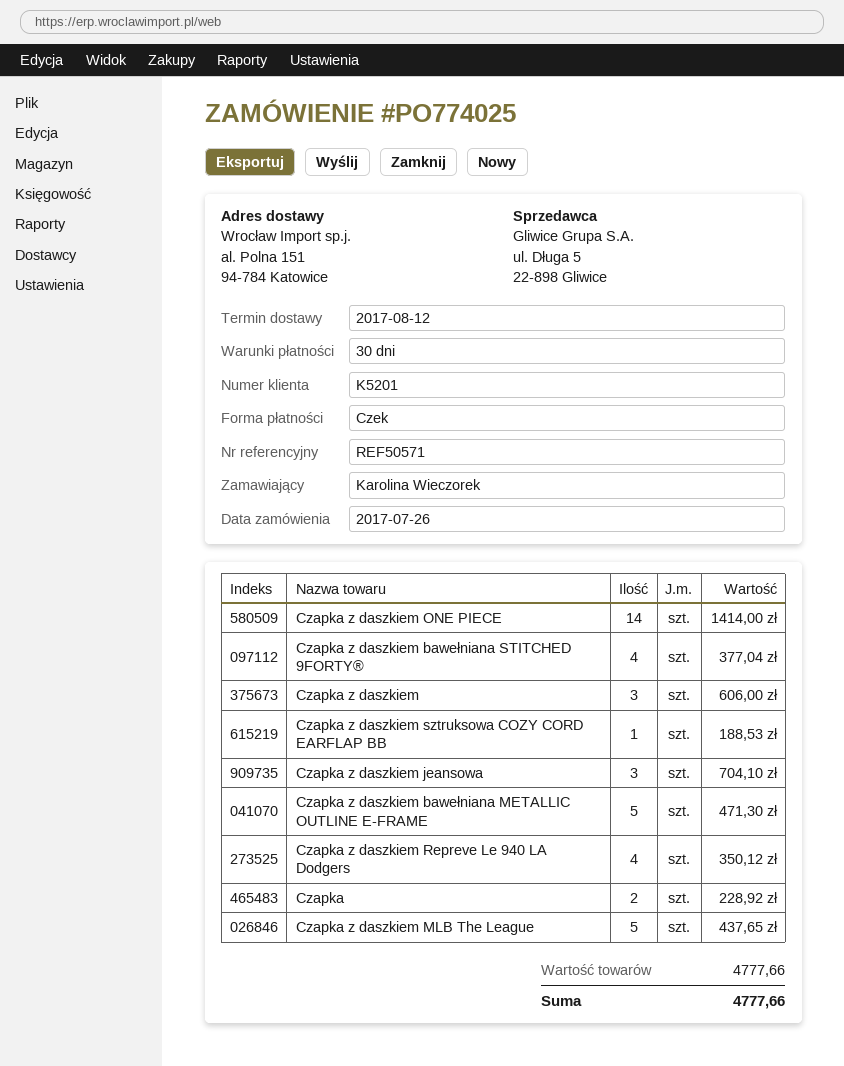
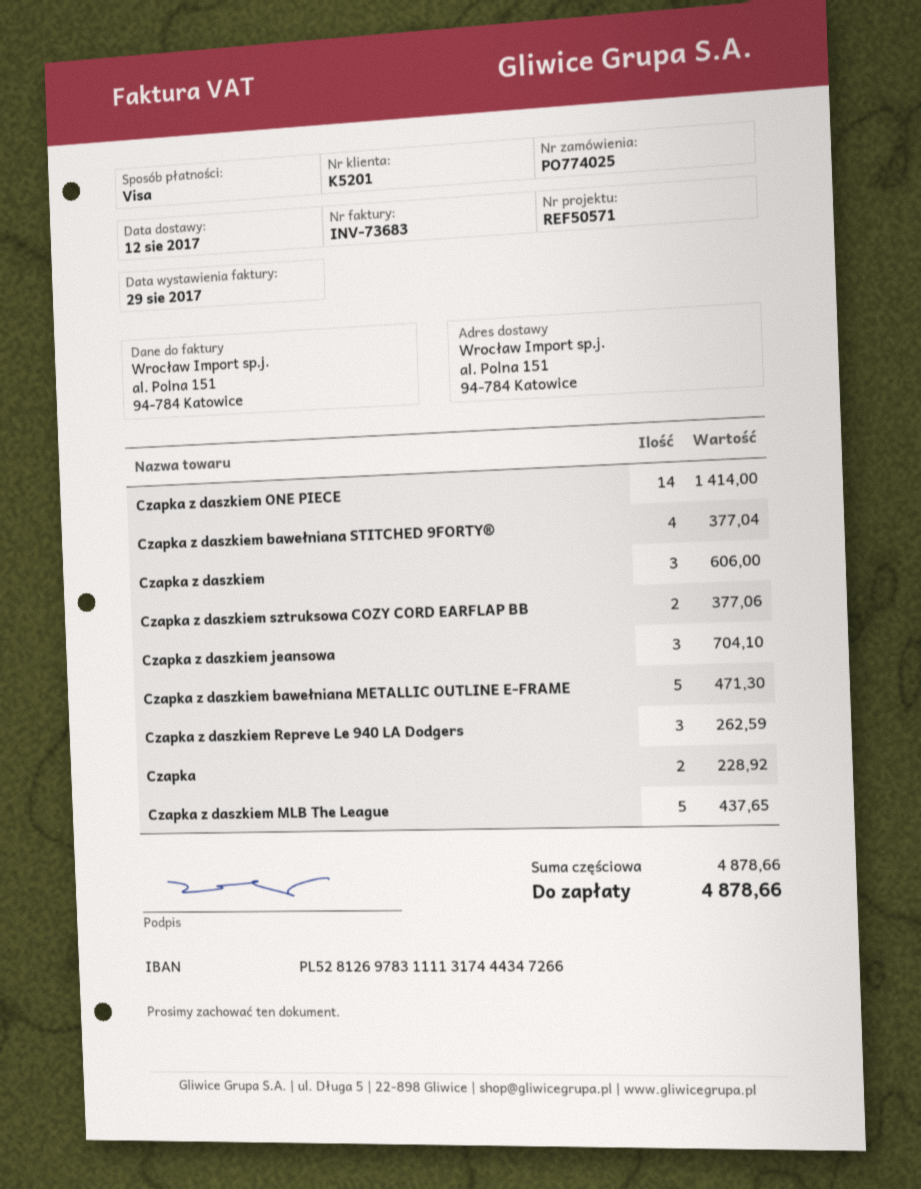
payment method: cheque -> Visa
Czapka z daszkiem sztruksowa COZY CORD EARFLAP BB: 1 for 188.53 -> 2 for 377.06
Czapka z daszkiem Repreve Le 940 LA Dodgers: 4 for 350.12 -> 3 for 262.59
subtotal: 4777.66 -> 4878.66
total: 4777.66 -> 4878.66

